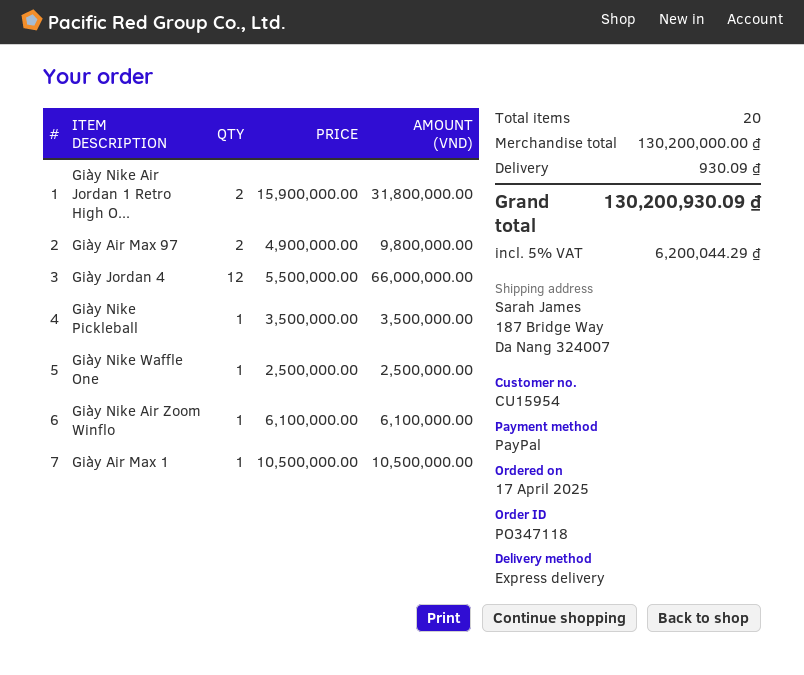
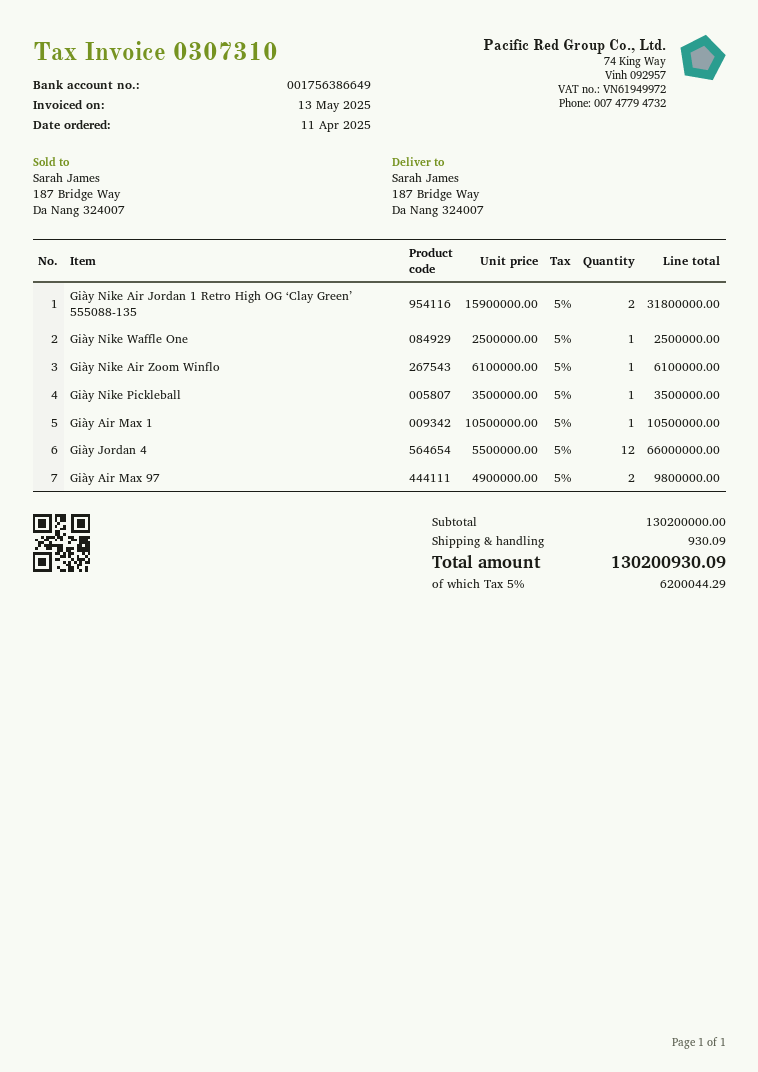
order date: 2025-04-17 -> 2025-04-11

